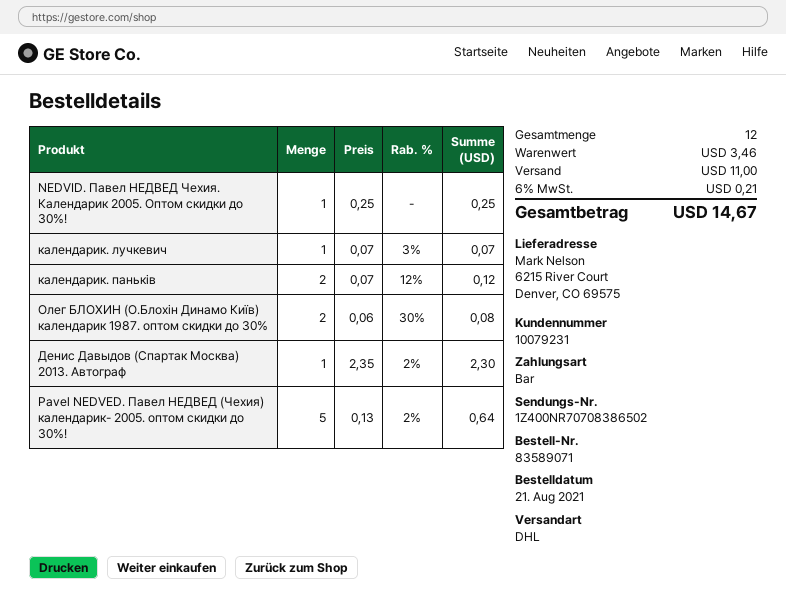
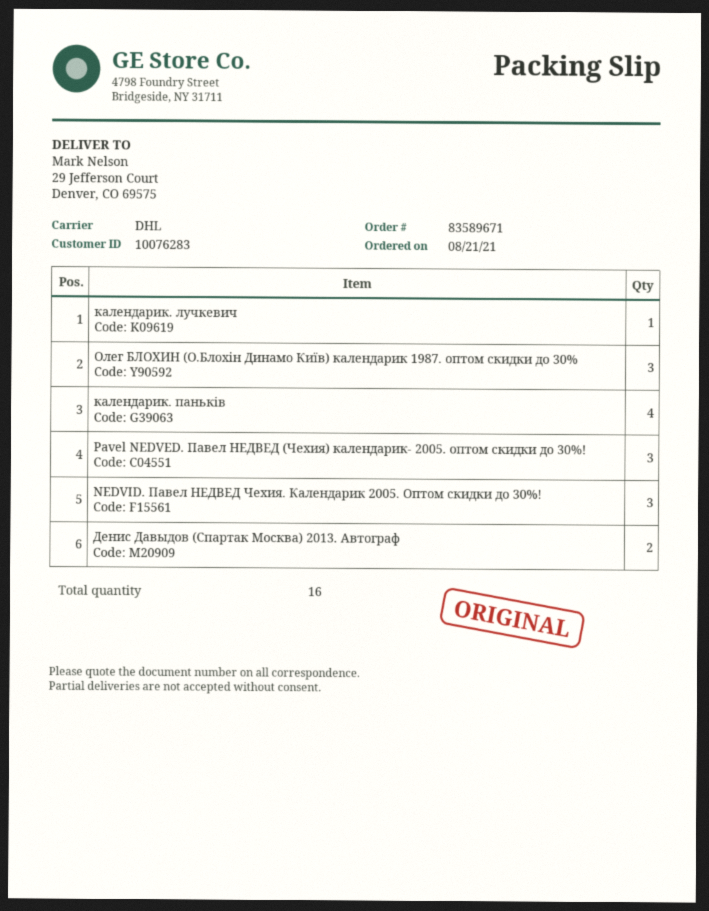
order number: 83589071 -> 83589671
customer number: 10079231 -> 10076283
ship to: 6215 River Court, Denver, CO 69575 -> 29 Jefferson Court, Denver, CO 69575
NEDVID. Павел НЕДВЕД Чехия. Календарик 2005. Оптом скидки до 30%!: 1 -> 3
календарик. паньків: 2 -> 4
Олег БЛОХИН (О.Блохін Динамо Київ) календарик 1987. оптом скидки до 30%: 2 -> 3
Денис Давыдов (Спартак Москва) 2013. Автограф: 1 -> 2
Pavel NEDVED. Павел НЕДВЕД (Чехия) календарик- 2005. оптом скидки до 30%!: 5 -> 3
total quantity: 12 -> 16

